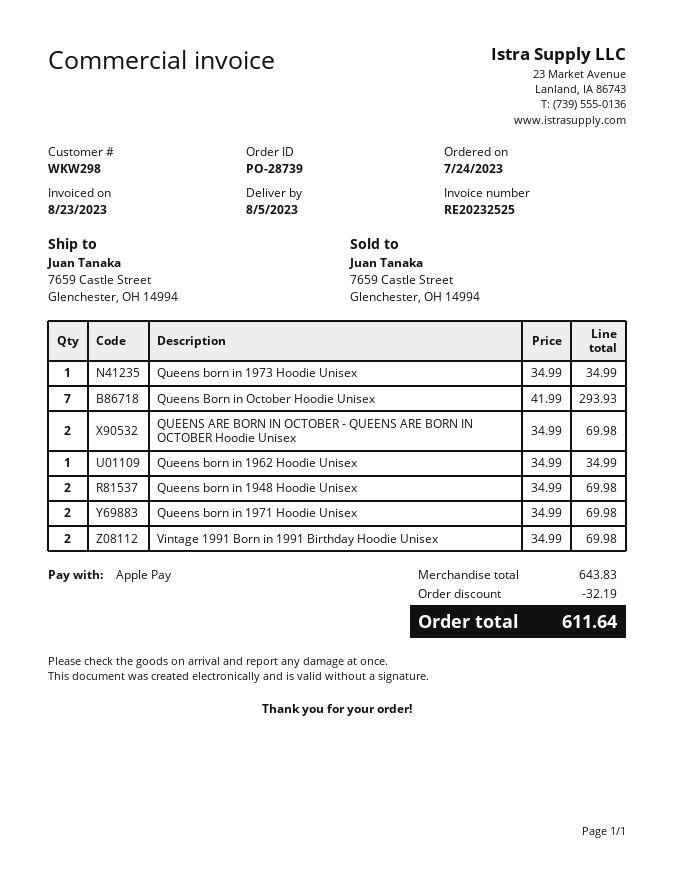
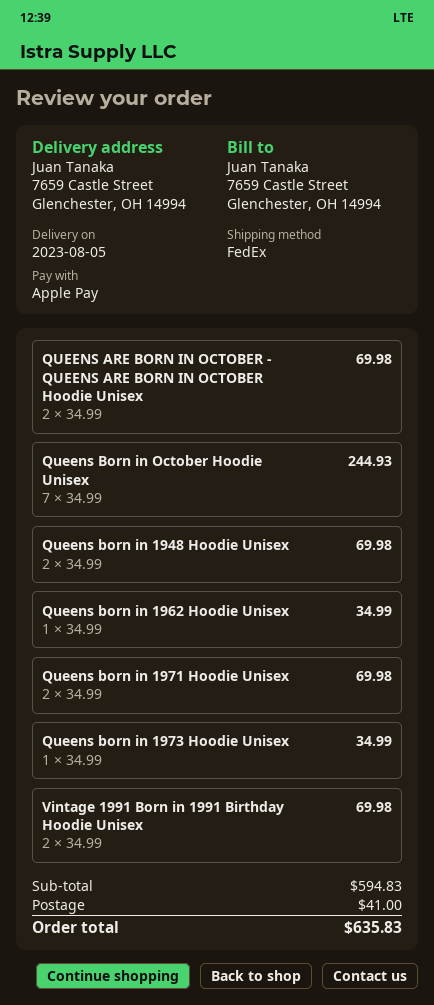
Queens Born in October Hoodie Unisex: 7 x 41.99 = 293.93 -> 7 x 34.99 = 244.93
subtotal: 643.83 -> 594.83
discount: 32.19 -> none
shipping: none -> 41.00
total: 611.64 -> 635.83

